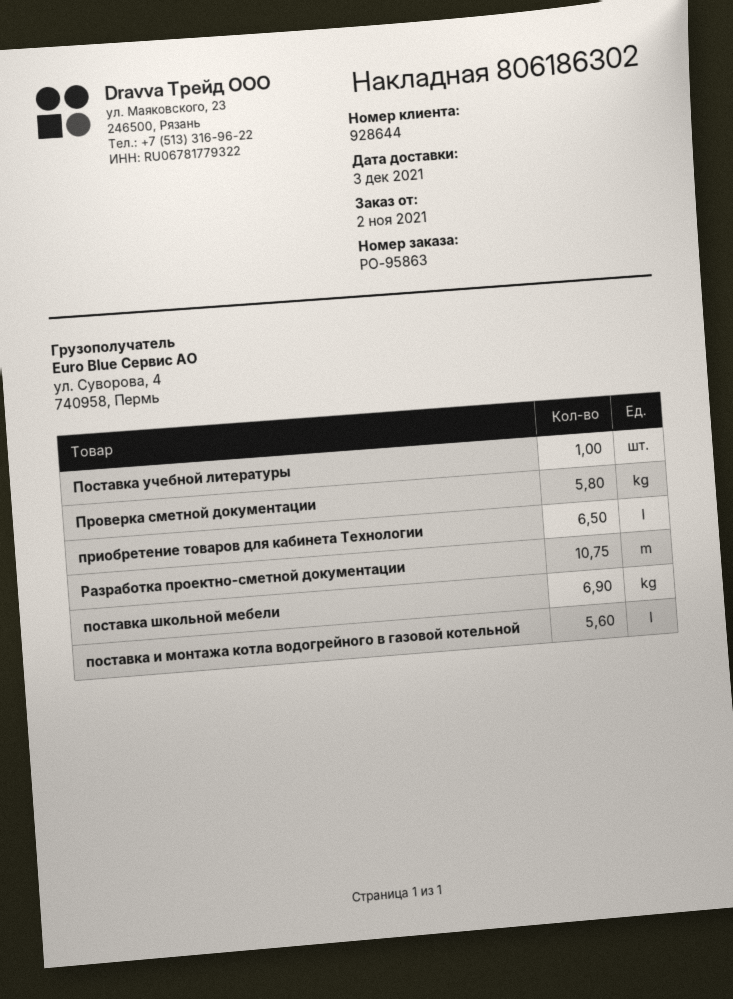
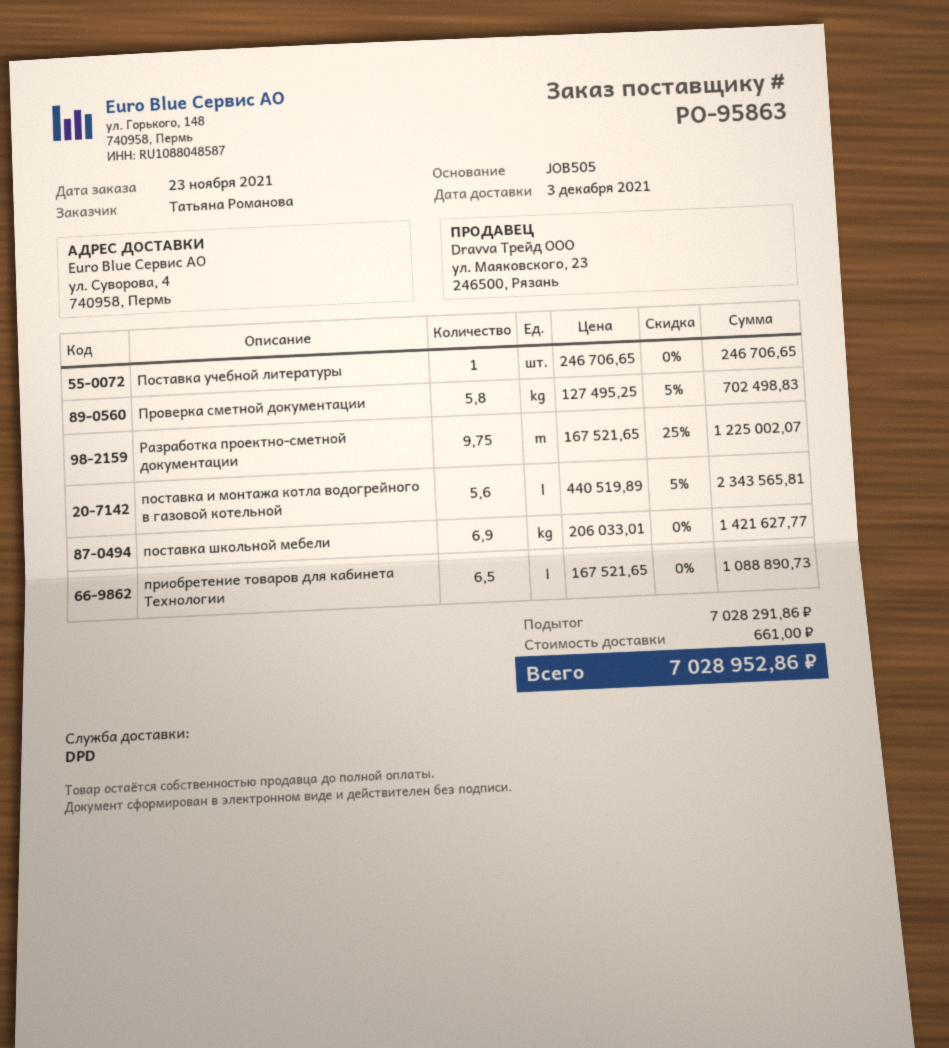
order date: 2021-11-02 -> 2021-11-23
Разработка проектно-сметной документации: 10.75 -> 9.75

